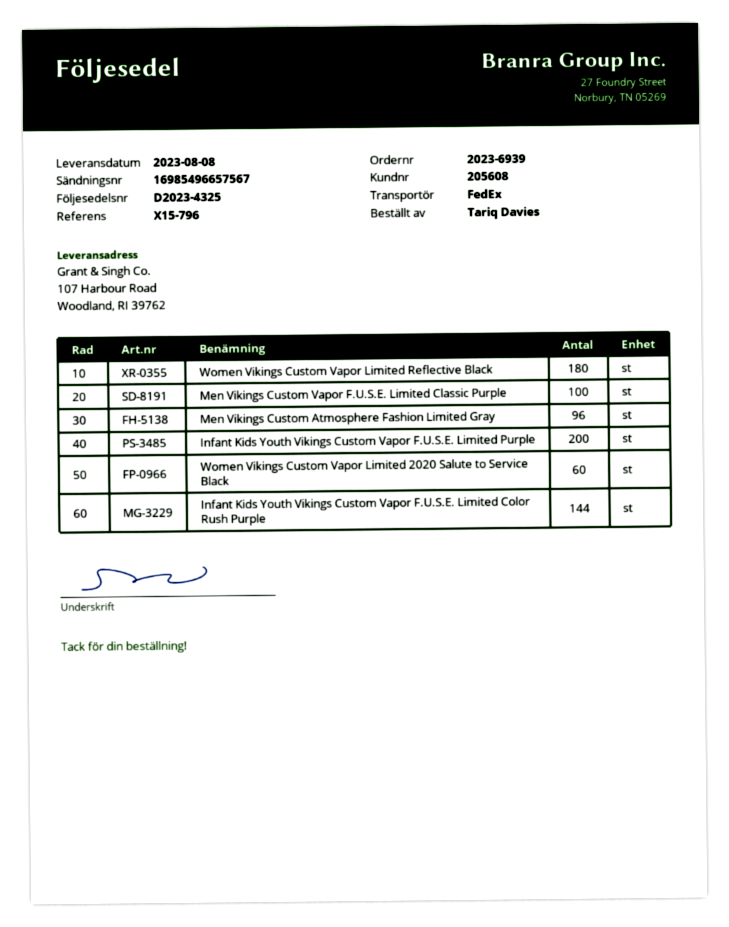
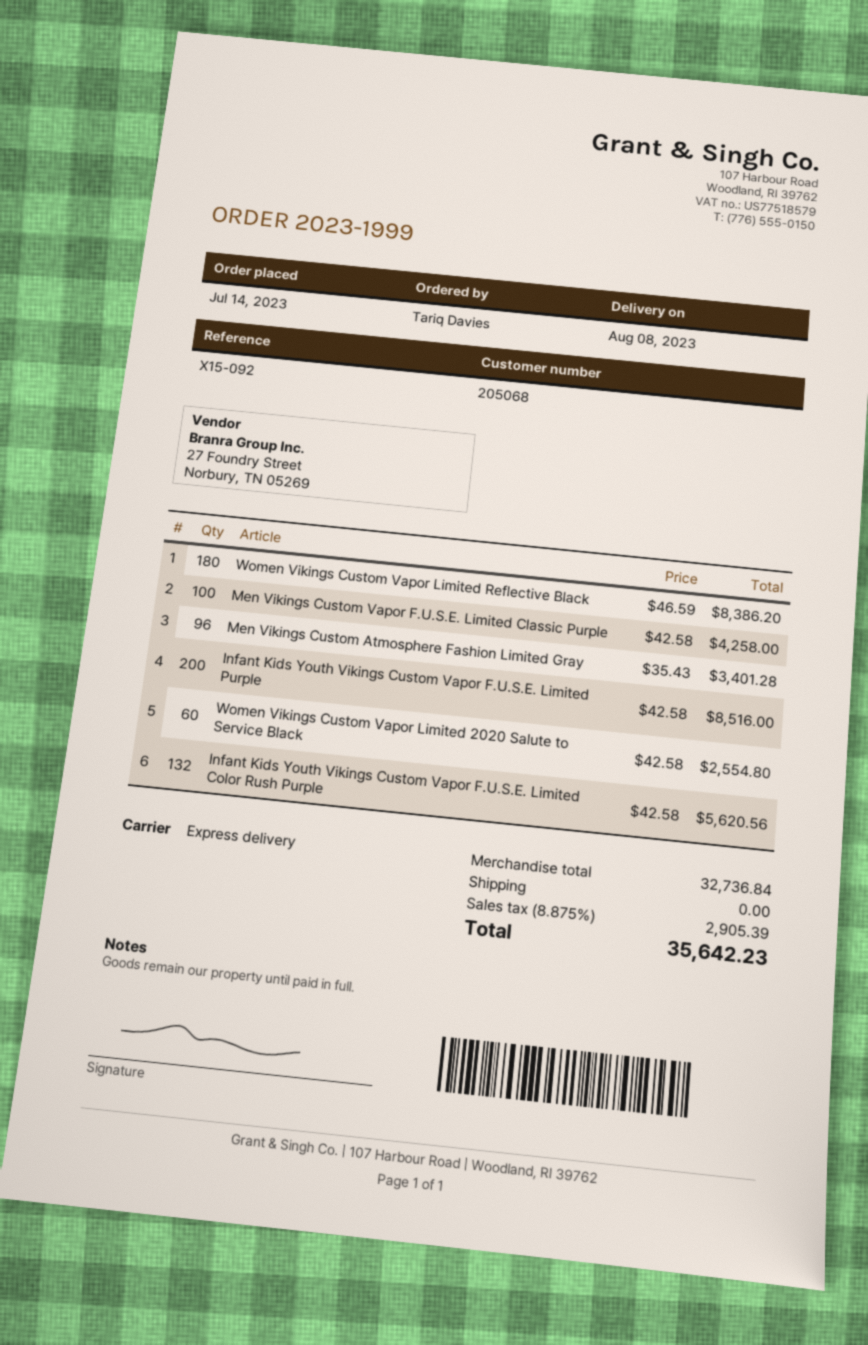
order number: 2023-6939 -> 2023-1999
customer number: 205608 -> 205068
reference: X15-796 -> X15-092
shipping method: FedEx -> express
Infant Kids Youth Vikings Custom Vapor F.U.S.E. Limited Color Rush Purple: 144 -> 132

